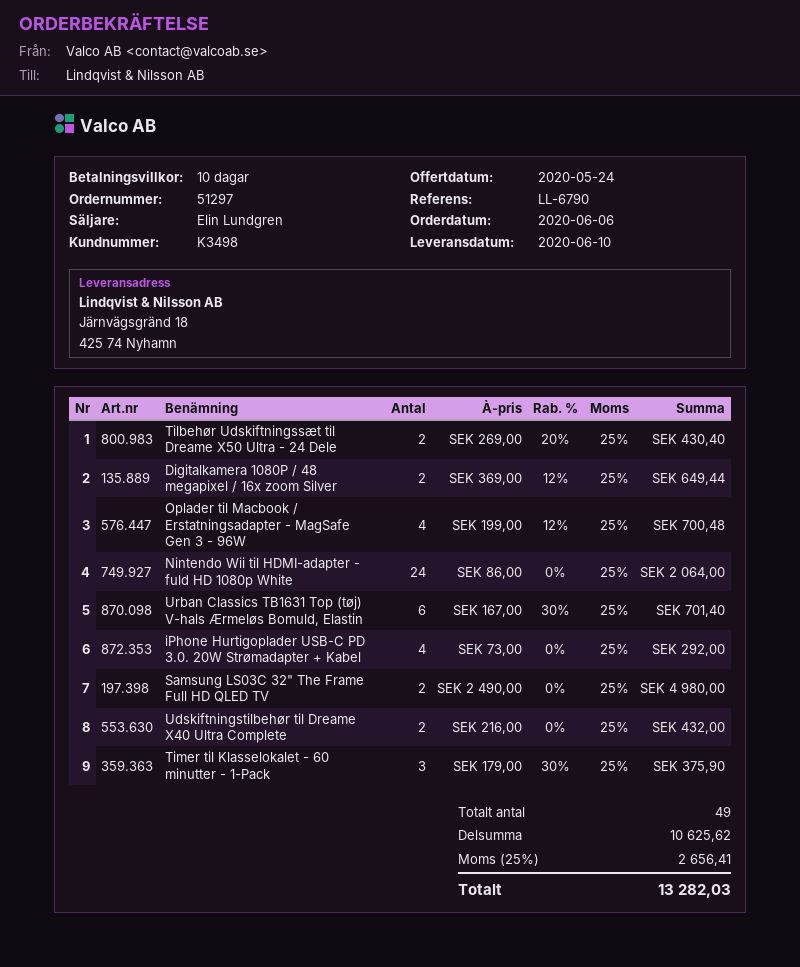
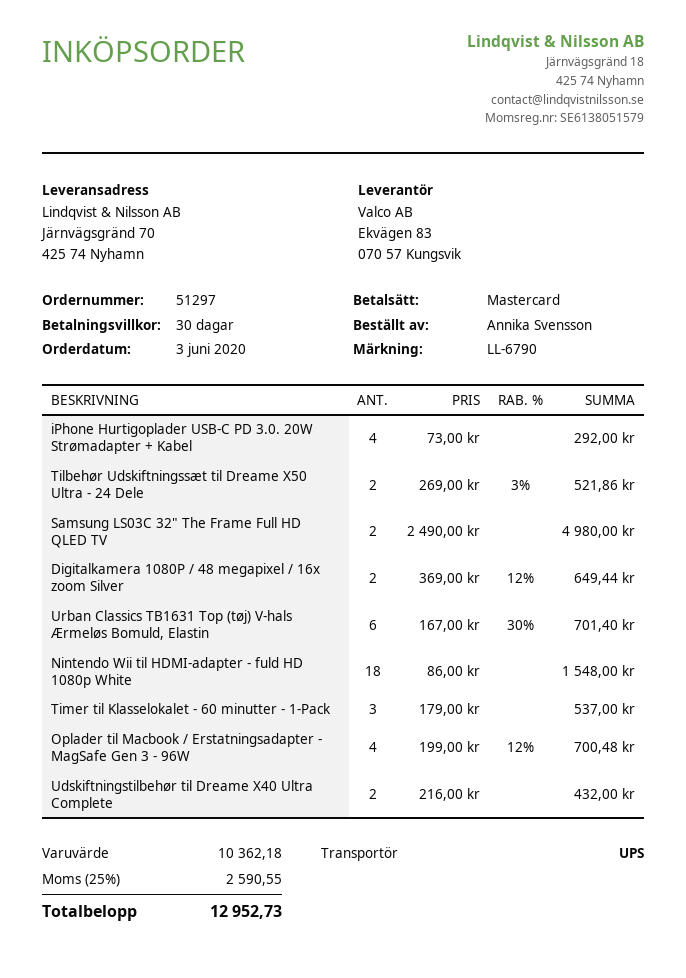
order date: 2020-06-06 -> 2020-06-03
payment terms: 10 days -> 30 days
ship to: Järnvägsgränd 18, 425 74 Nyhamn -> Järnvägsgränd 70, 425 74 Nyhamn
Tilbehør Udskiftningssæt til Dreame X50 Ultra - 24 Dele: 2 x 269.00 - 20% = 430.40 -> 2 x 269.00 - 3% = 521.86
Nintendo Wii til HDMI-adapter - fuld HD 1080p White: 24 x 86.00 = 2064.00 -> 18 x 86.00 = 1548.00
Timer til Klasselokalet - 60 minutter - 1-Pack: 3 x 179.00 - 30% = 375.90 -> 3 x 179.00 = 537.00
subtotal: 10625.62 -> 10362.18
tax: 25% = 2656.41 -> 25% = 2590.55
total: 13282.03 -> 12952.73

